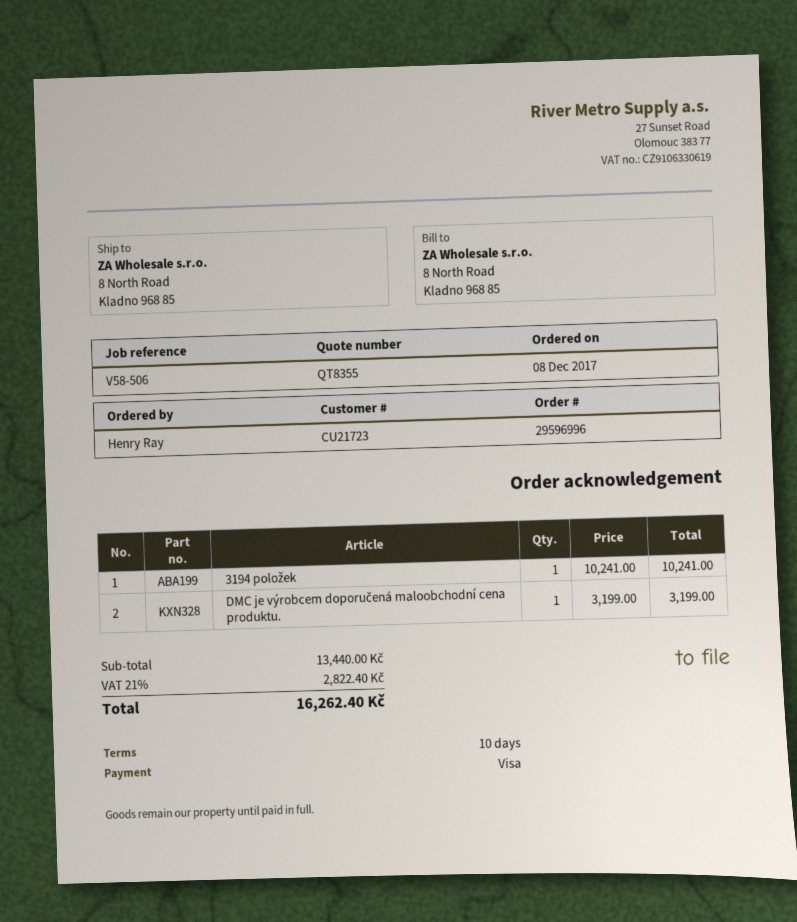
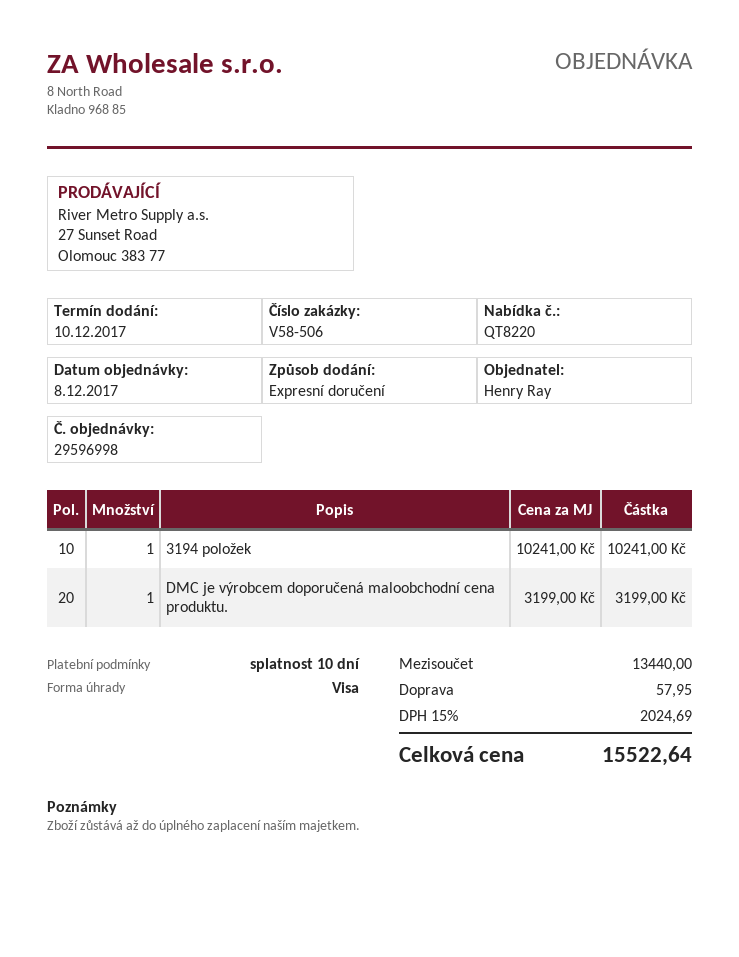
quote number: QT8355 -> QT8220
order number: 29596996 -> 29596998
shipping: none -> 57.95
tax: 21% = 2822.40 -> 15% = 2024.69
total: 16262.40 -> 15522.64

